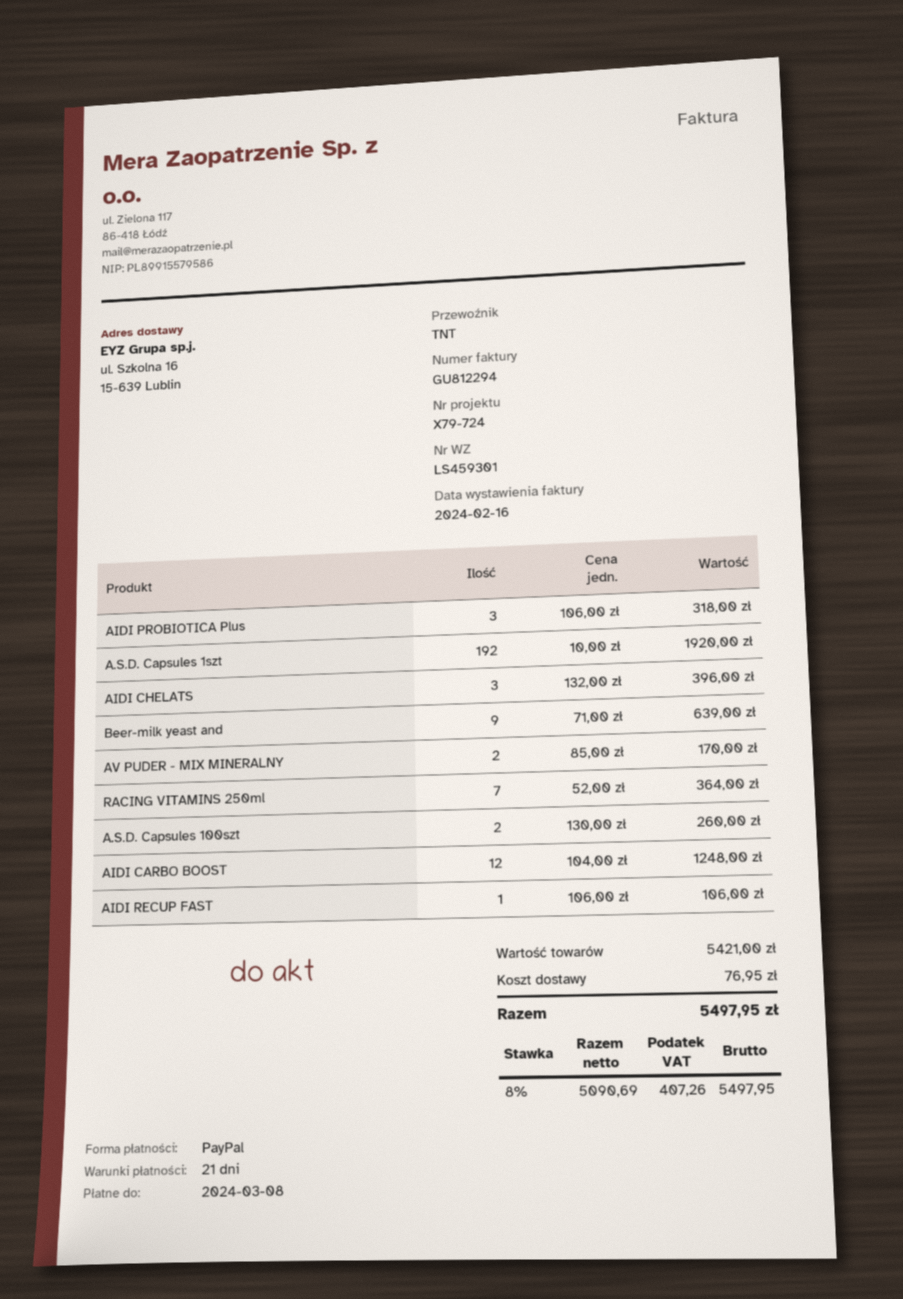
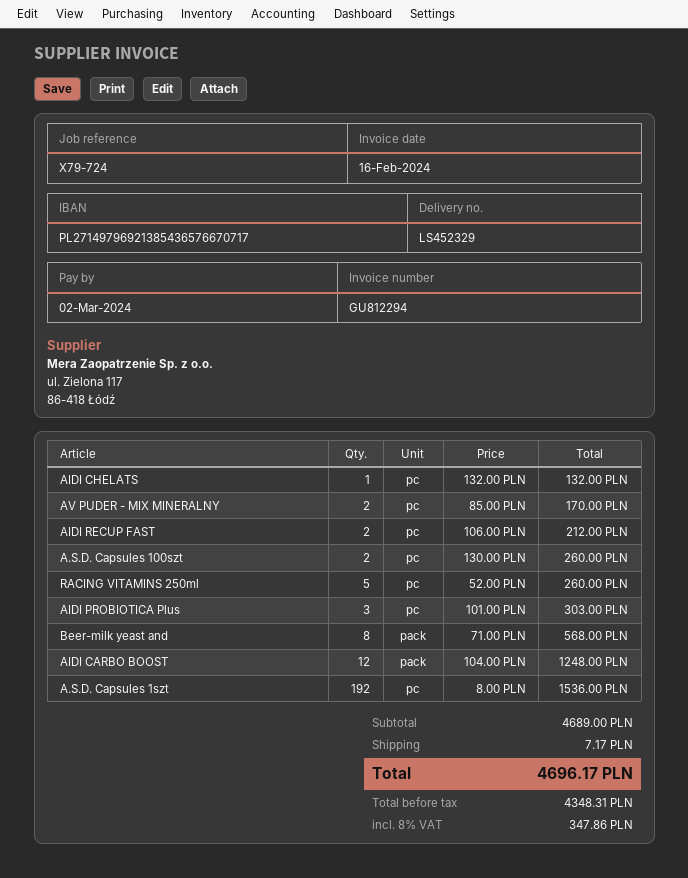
delivery note number: LS459301 -> LS452329
due date: 2024-03-08 -> 2024-03-02
AIDI PROBIOTICA Plus: 3 x 106.00 = 318.00 -> 3 x 101.00 = 303.00
A.S.D. Capsules 1szt: 192 x 10.00 = 1920.00 -> 192 x 8.00 = 1536.00
AIDI CHELATS: 3 x 132.00 = 396.00 -> 1 x 132.00 = 132.00
Beer-milk yeast and: 9 x 71.00 = 639.00 -> 8 x 71.00 = 568.00
RACING VITAMINS 250ml: 7 x 52.00 = 364.00 -> 5 x 52.00 = 260.00
AIDI RECUP FAST: 1 x 106.00 = 106.00 -> 2 x 106.00 = 212.00
subtotal: 5421.00 -> 4689.00
shipping: 76.95 -> 7.17
net: 5090.69 -> 4348.31
tax: 8% = 407.26 -> 8% = 347.86
total: 5497.95 -> 4696.17

